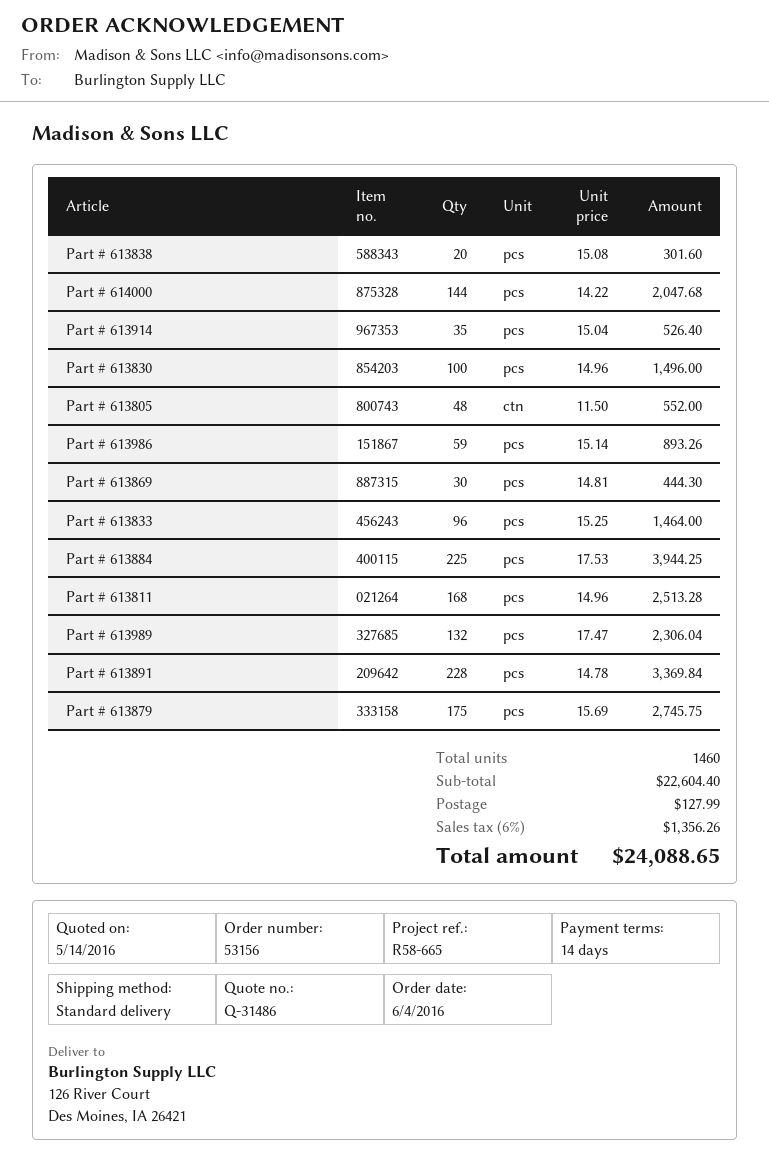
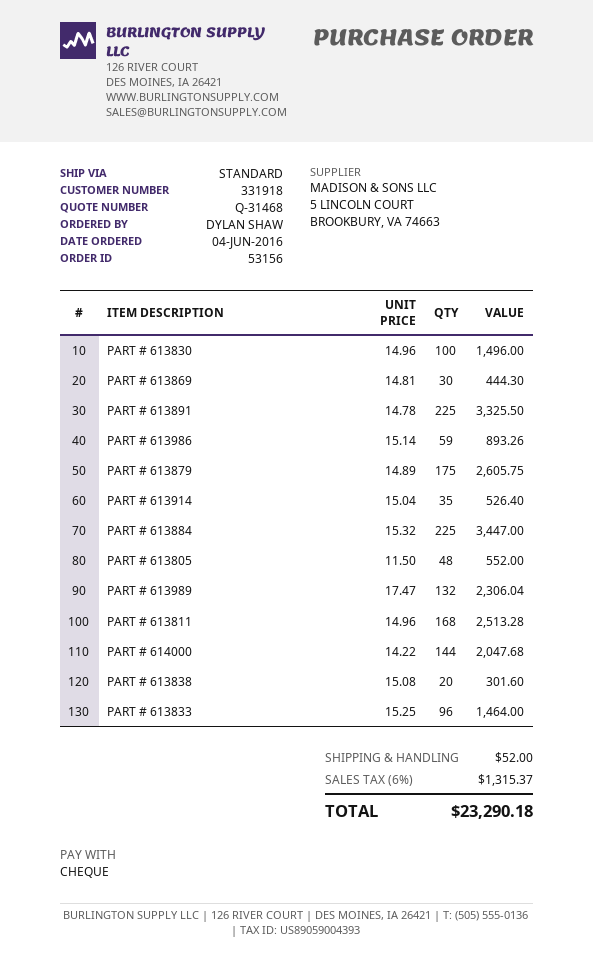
quote number: Q-31486 -> Q-31468
Part # 613884: 225 x 17.53 = 3944.25 -> 225 x 15.32 = 3447.00
Part # 613891: 228 x 14.78 = 3369.84 -> 225 x 14.78 = 3325.50
Part # 613879: 175 x 15.69 = 2745.75 -> 175 x 14.89 = 2605.75
shipping: 127.99 -> 52.00
tax: 6% = 1356.26 -> 6% = 1315.37
total: 24088.65 -> 23290.18

